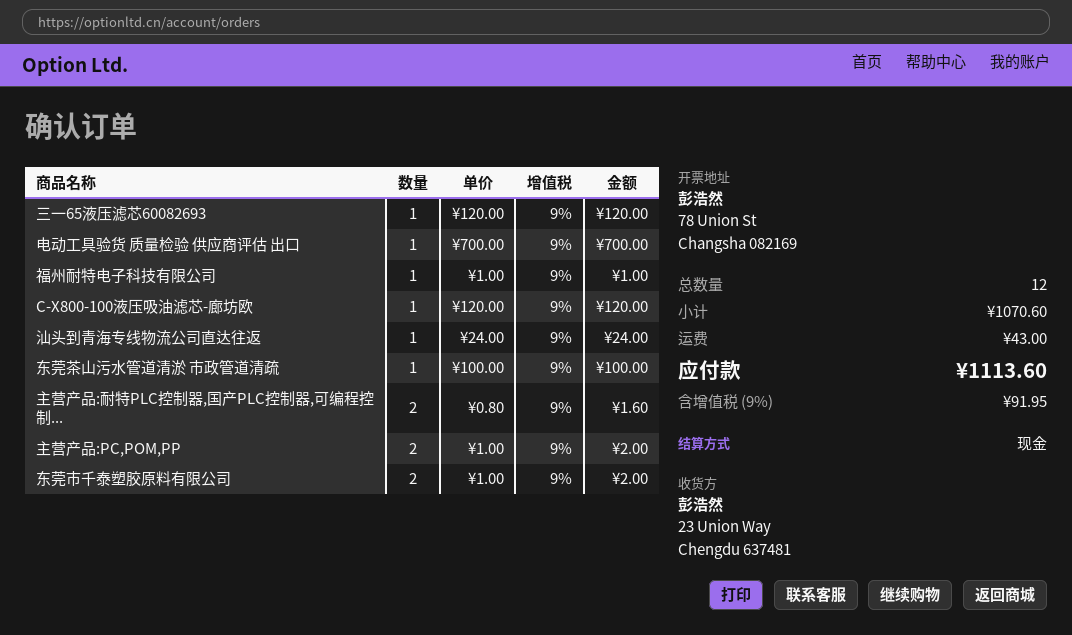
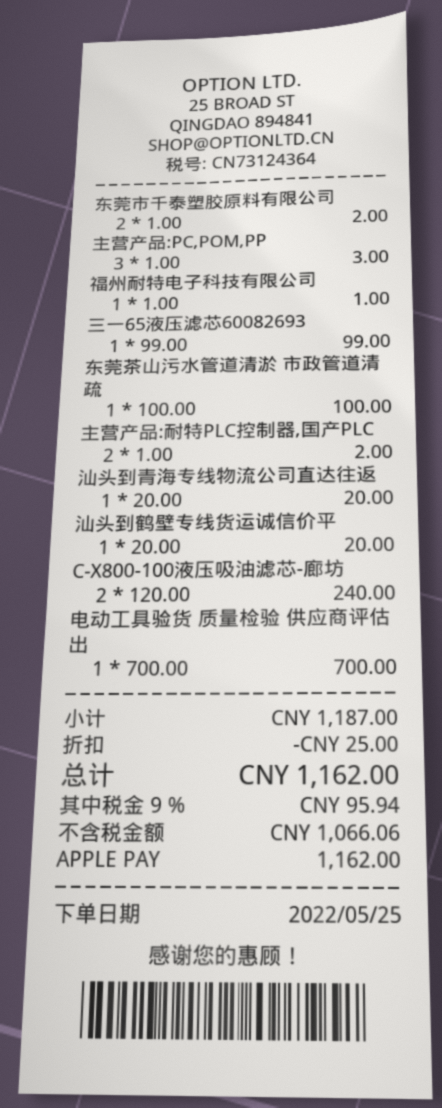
payment method: cash -> Apple Pay
三一65液压滤芯60082693: 1 x 120.00 = 120.00 -> 1 x 99.00 = 99.00
C-X800-100液压吸油滤芯-廊坊欧: 1 x 120.00 = 120.00 -> 2 x 120.00 = 240.00
汕头到青海专线物流公司直达往返: 1 x 24.00 = 24.00 -> 1 x 20.00 = 20.00
主营产品:耐特PLC控制器,国产PLC控制器,可编程控制...: 2 x 0.80 = 1.60 -> 2 x 1.00 = 2.00
主营产品:PC,POM,PP: 2 x 1.00 = 2.00 -> 3 x 1.00 = 3.00
汕头到鹤壁专线货运诚信价平: none -> 1 x 20.00 = 20.00
subtotal: 1070.60 -> 1187.00
discount: none -> 25.00
shipping: 43.00 -> none
tax: 9% = 91.95 -> 9% = 95.94
total: 1113.60 -> 1162.00

